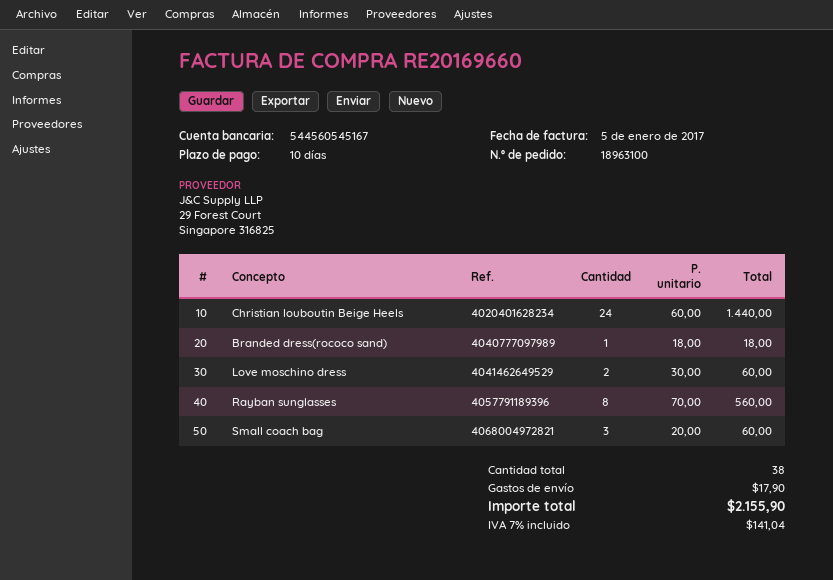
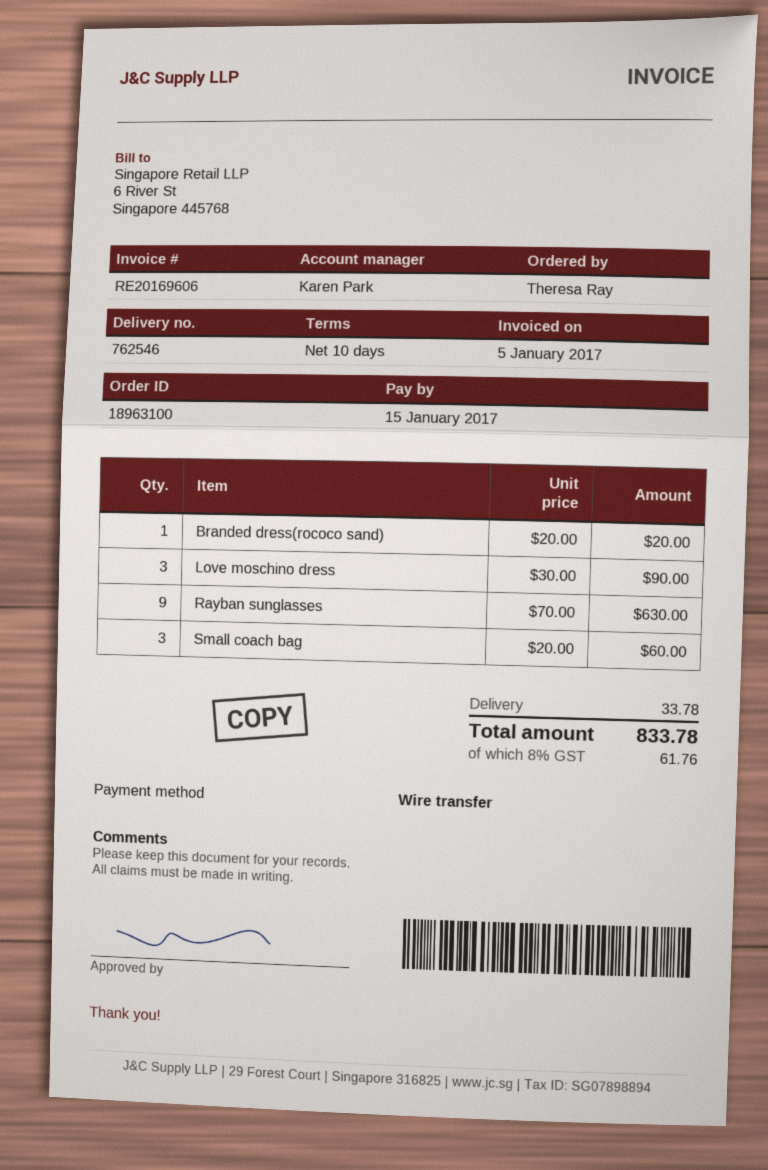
invoice number: RE20169660 -> RE20169606
Christian louboutin Beige Heels: 24 x 60.00 = 1440.00 -> none
Branded dress(rococo sand): 1 x 18.00 = 18.00 -> 1 x 20.00 = 20.00
Love moschino dress: 2 x 30.00 = 60.00 -> 3 x 30.00 = 90.00
Rayban sunglasses: 8 x 70.00 = 560.00 -> 9 x 70.00 = 630.00
shipping: 17.90 -> 33.78
tax: 7% = 141.04 -> 8% = 61.76
total: 2155.90 -> 833.78

